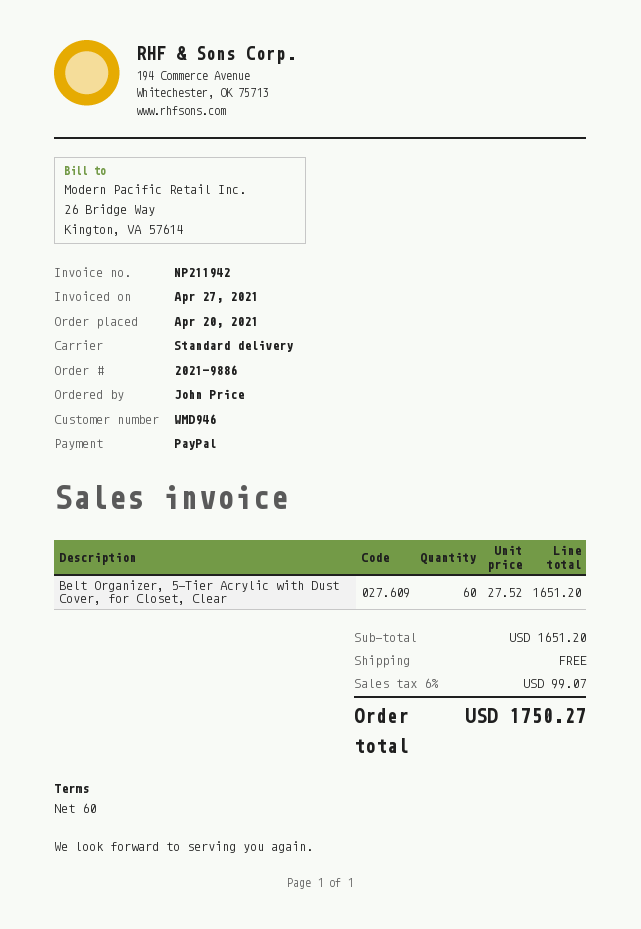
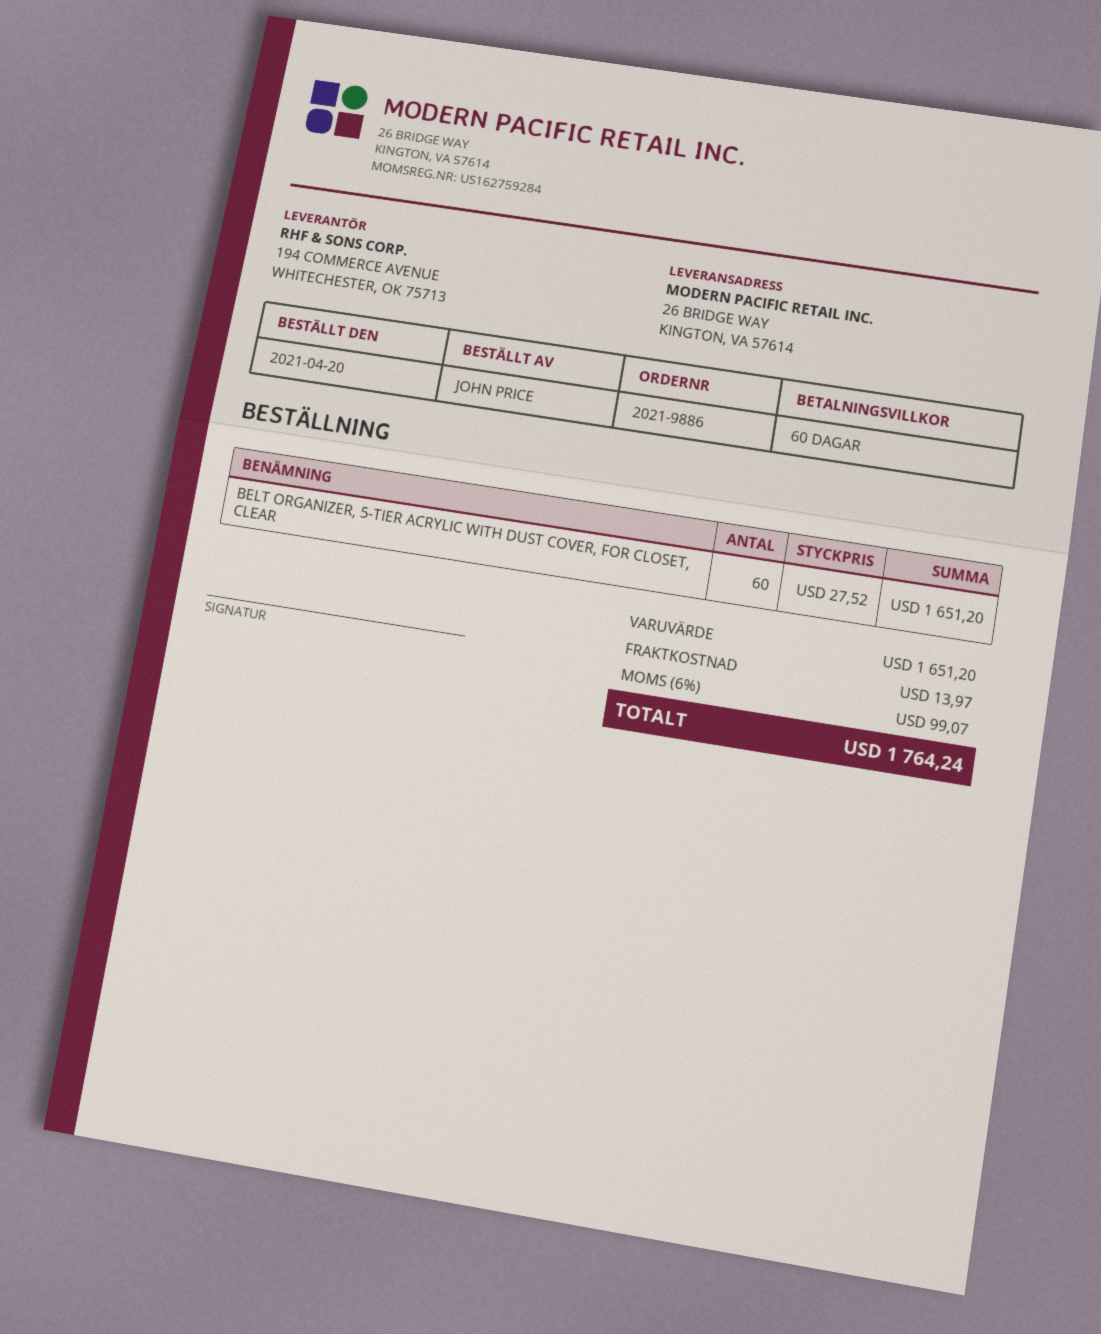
shipping: 0.00 -> 13.97
total: 1750.27 -> 1764.24

